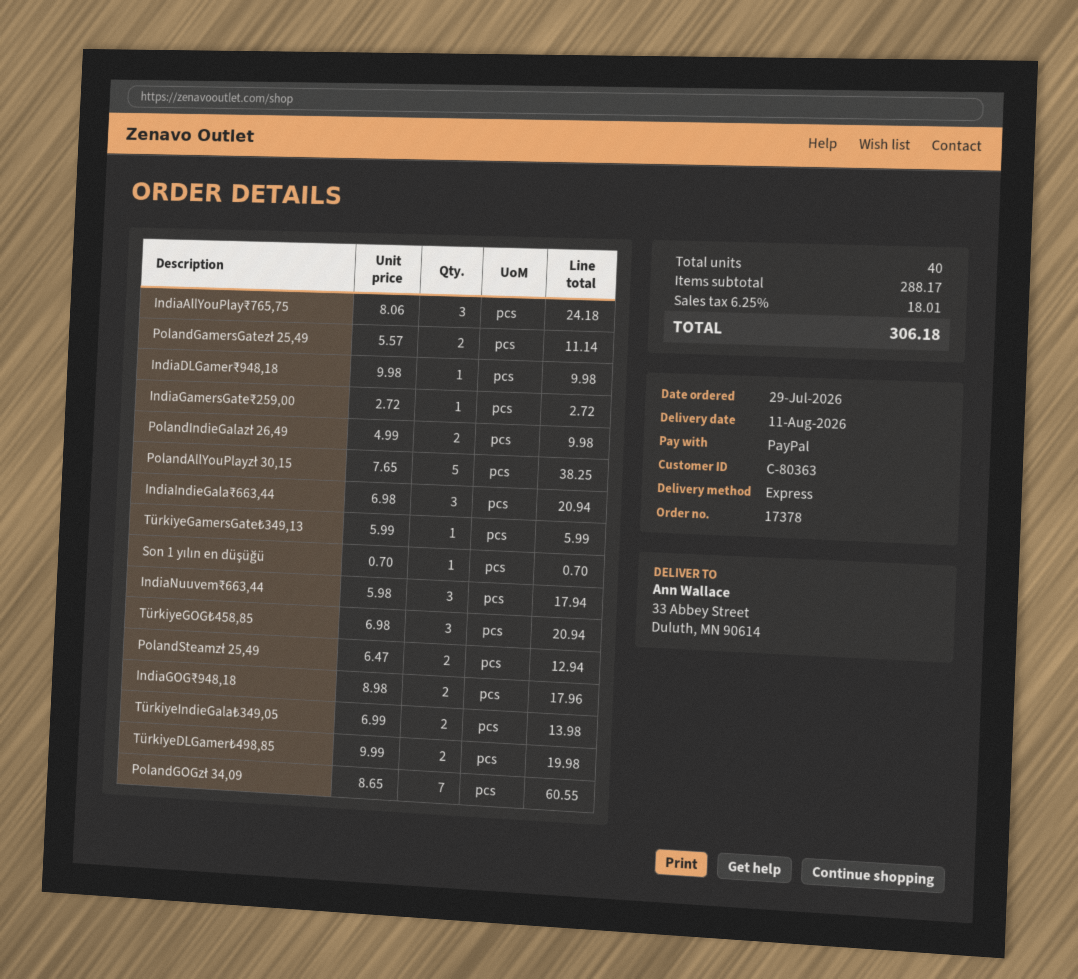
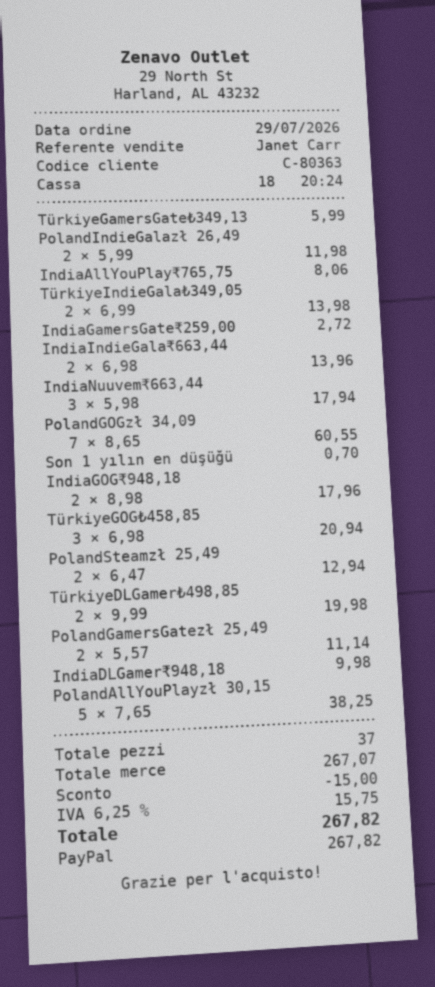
IndiaAllYouPlay₹765,75: 3 x 8.06 = 24.18 -> 1 x 8.06 = 8.06
PolandIndieGalazł 26,49: 2 x 4.99 = 9.98 -> 2 x 5.99 = 11.98
IndiaIndieGala₹663,44: 3 x 6.98 = 20.94 -> 2 x 6.98 = 13.96
total quantity: 40 -> 37
subtotal: 288.17 -> 267.07
discount: none -> 15.00
tax: 6.25% = 18.01 -> 6.25% = 15.75
total: 306.18 -> 267.82

